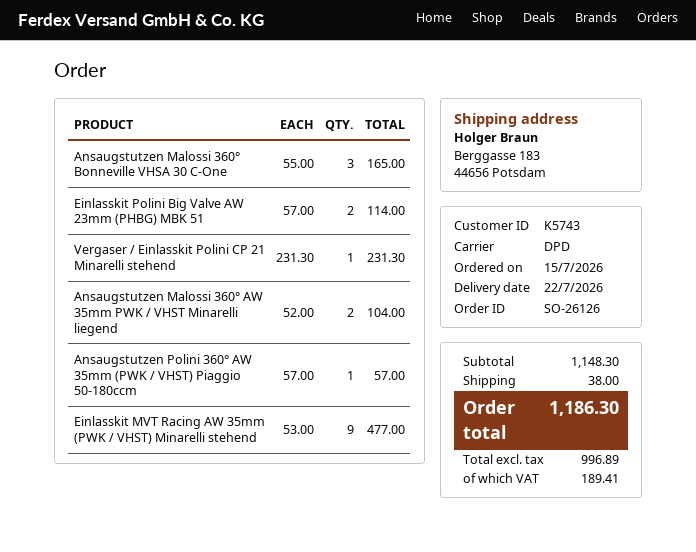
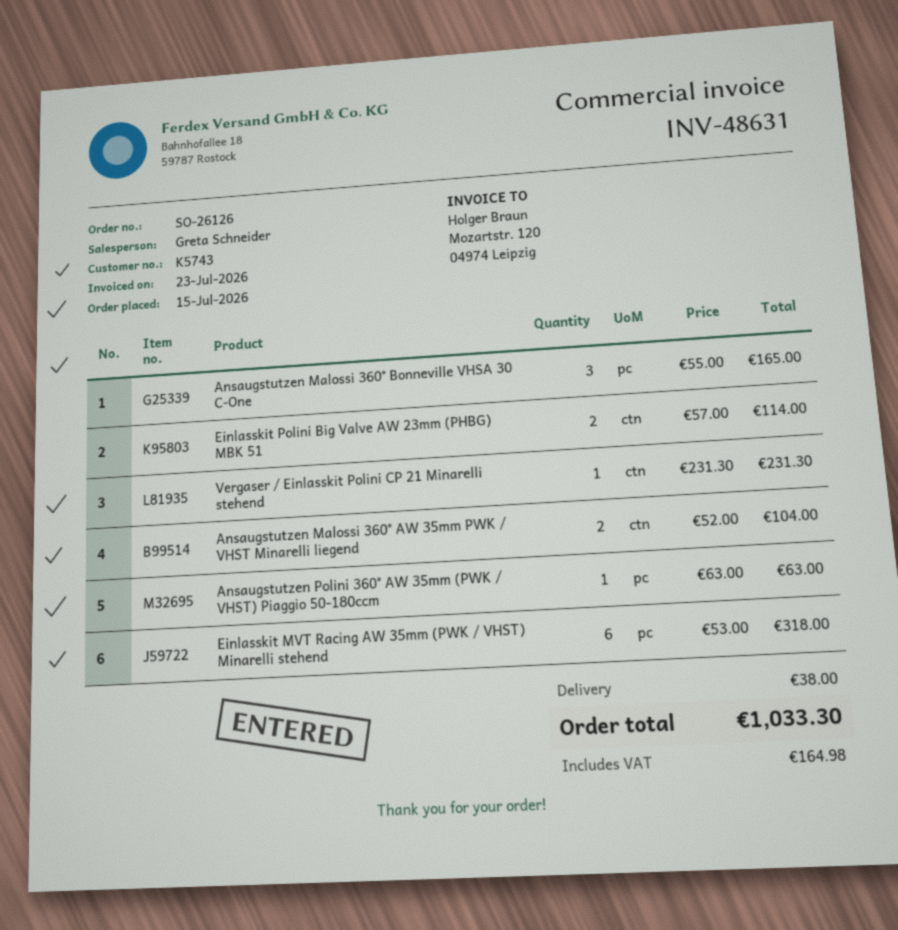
Ansaugstutzen Polini 360° AW 35mm (PWK / VHST) Piaggio 50-180ccm: 1 x 57.00 = 57.00 -> 1 x 63.00 = 63.00
Einlasskit MVT Racing AW 35mm (PWK / VHST) Minarelli stehend: 9 x 53.00 = 477.00 -> 6 x 53.00 = 318.00
tax: 189.41 -> 164.98
total: 1186.30 -> 1033.30

